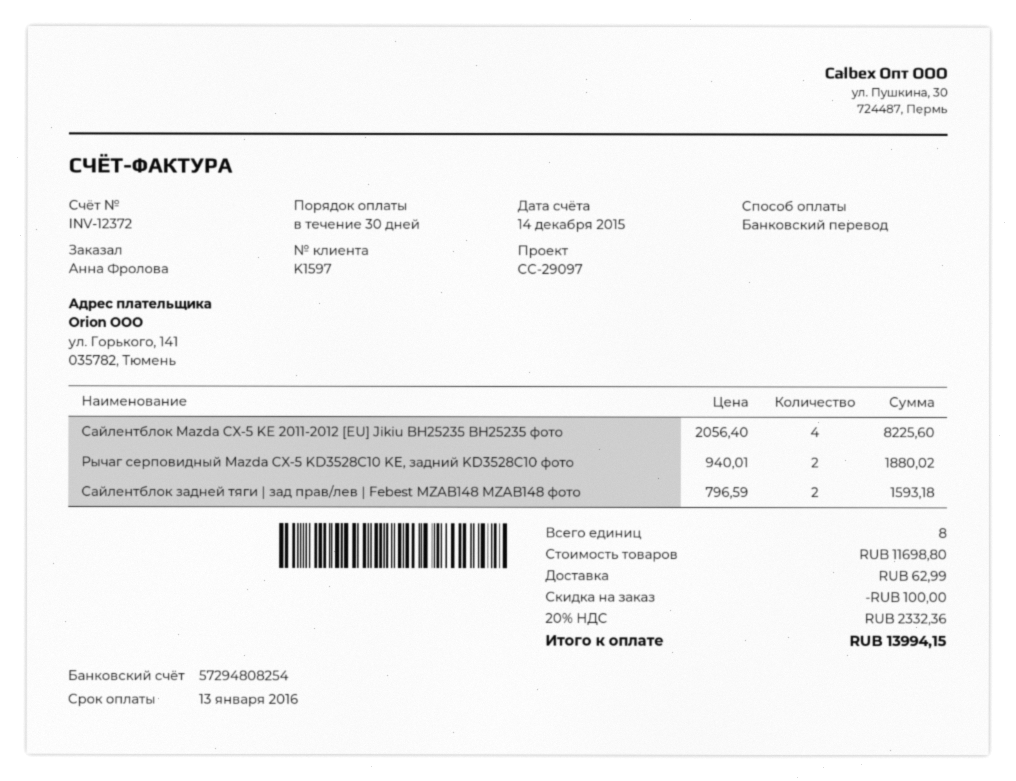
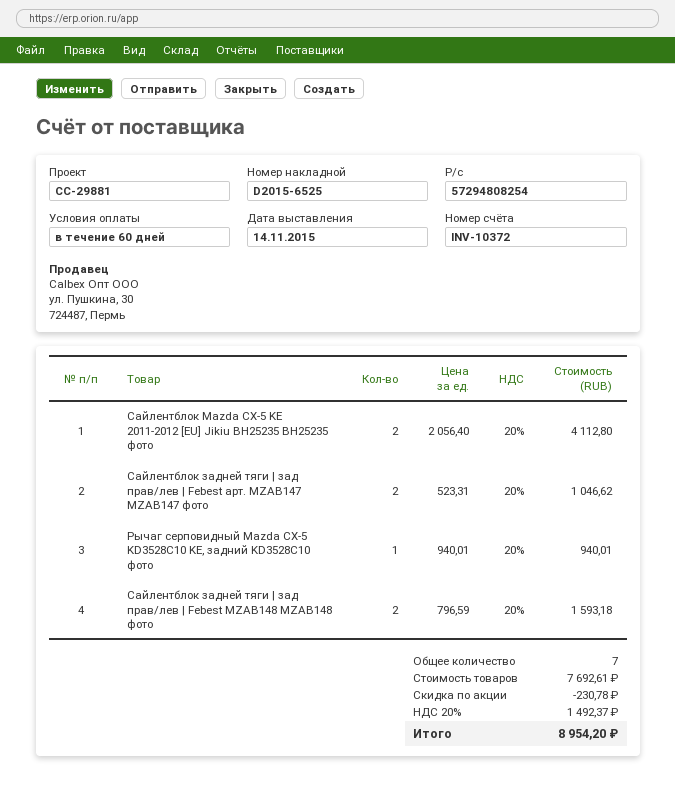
invoice number: INV-12372 -> INV-10372
invoice date: 2015-12-14 -> 2015-11-14
payment terms: 30 days -> 60 days
reference: CC-29097 -> CC-29881
Сайлентблок Mazda CX-5 KE 2011-2012 [EU] Jikiu BH25235 BH25235 фото: 4 x 2056.40 = 8225.60 -> 2 x 2056.40 = 4112.80
Рычаг серповидный Mazda CX-5 KD3528C10 KE, задний KD3528C10 фото: 2 x 940.01 = 1880.02 -> 1 x 940.01 = 940.01
Сайлентблок задней тяги | зад прав/лев | Febest арт. MZAB147 MZAB147 фото: none -> 2 x 523.31 = 1046.62
total quantity: 8 -> 7
subtotal: 11698.80 -> 7692.61
discount: 100.00 -> 230.78
shipping: 62.99 -> none
tax: 20% = 2332.36 -> 20% = 1492.37
total: 13994.15 -> 8954.20

